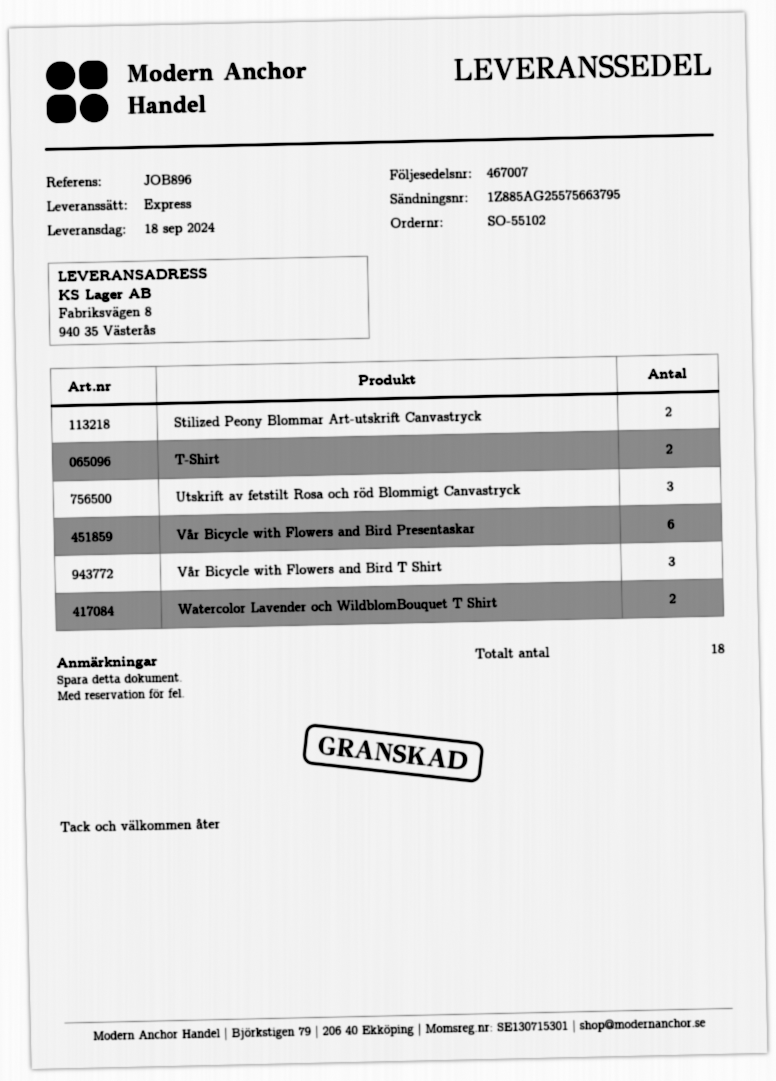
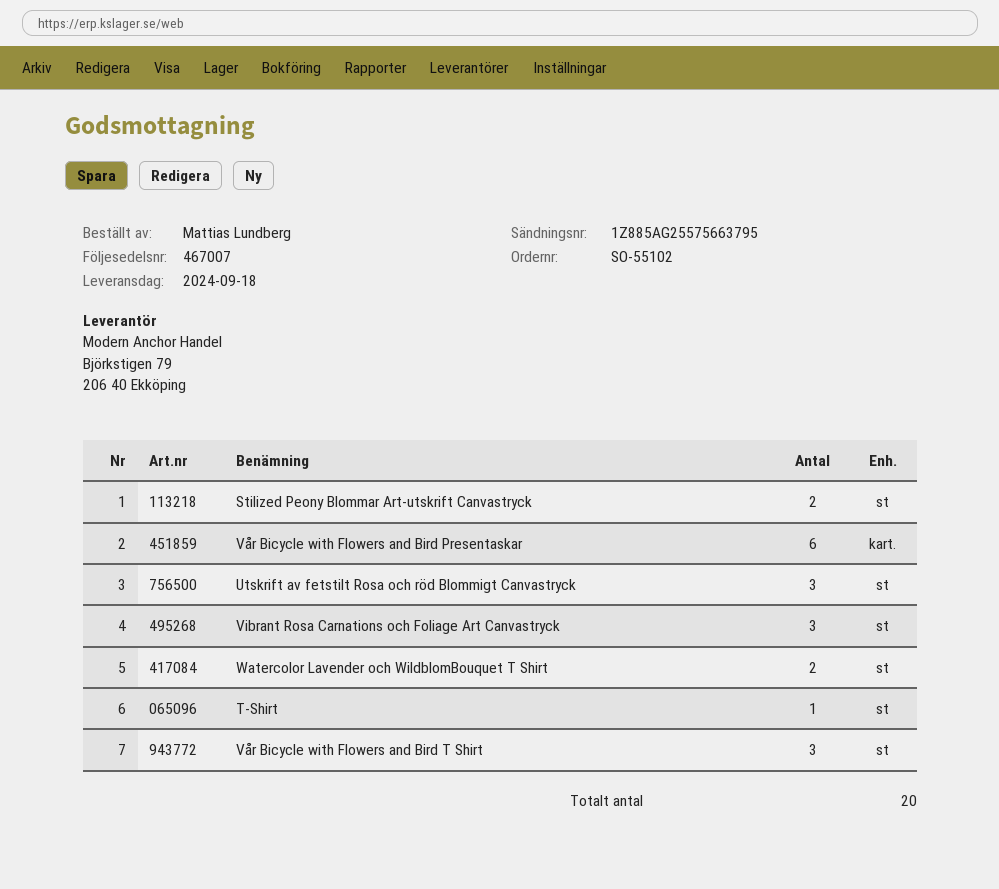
T-Shirt: 2 -> 1
Vibrant Rosa Carnations och Foliage Art Canvastryck: none -> 3
total quantity: 18 -> 20

